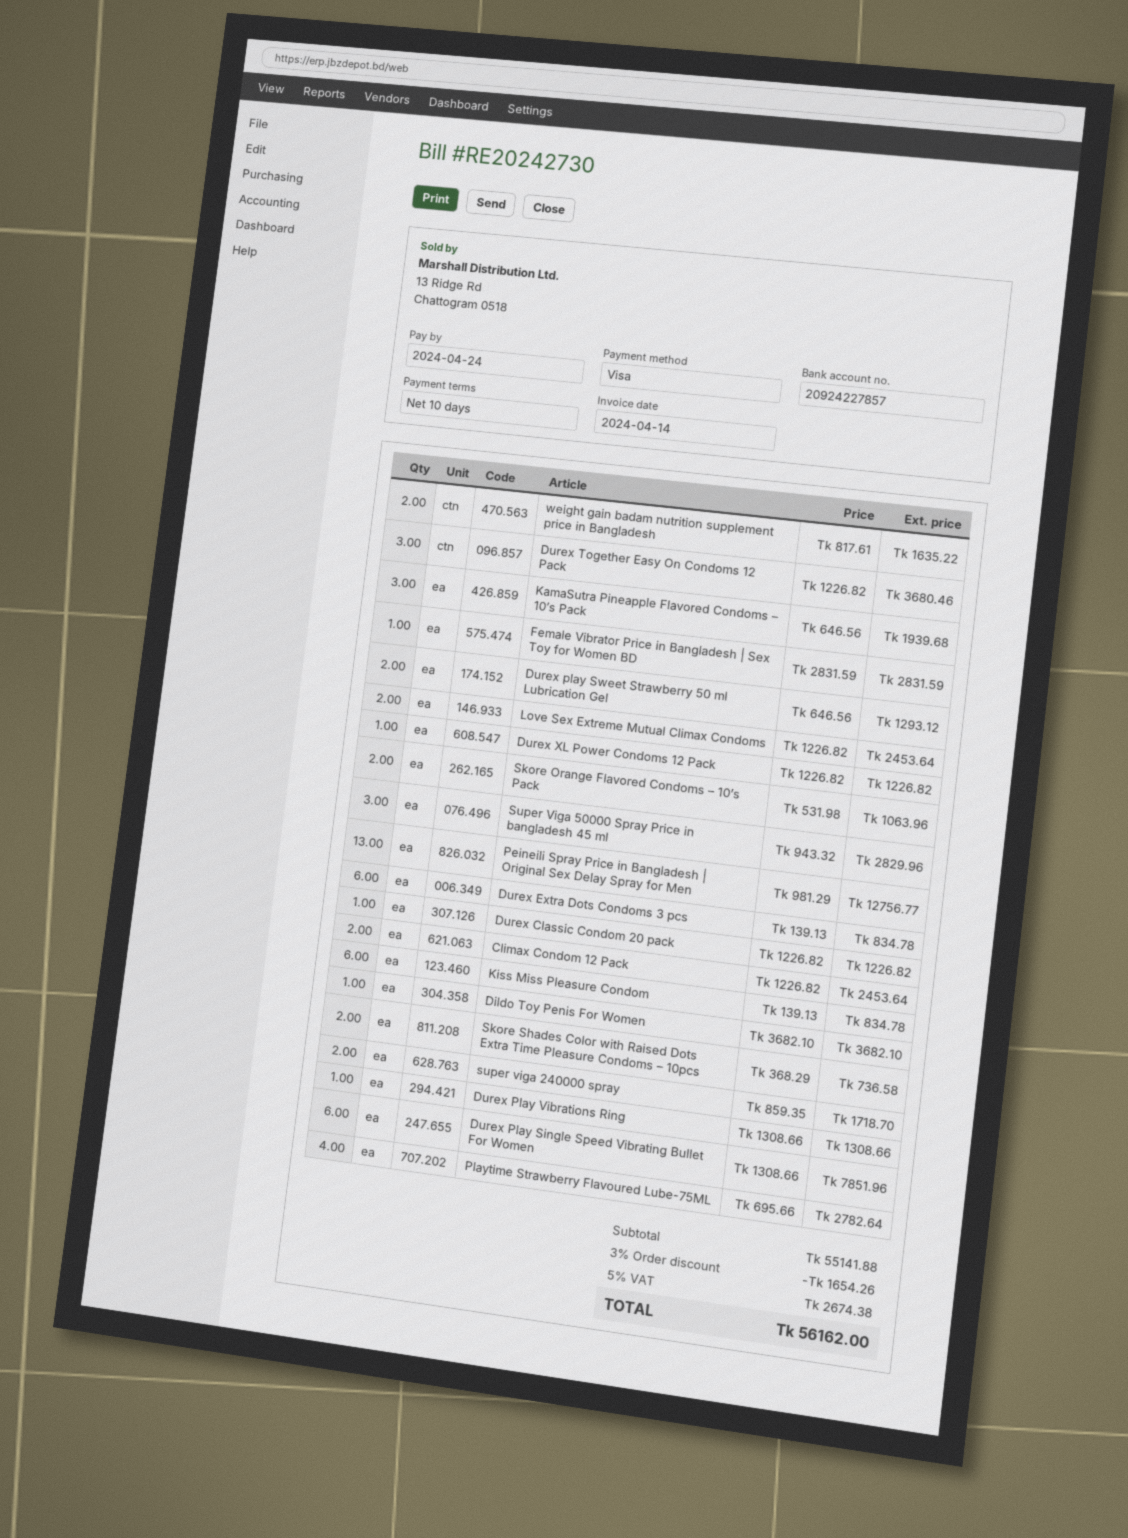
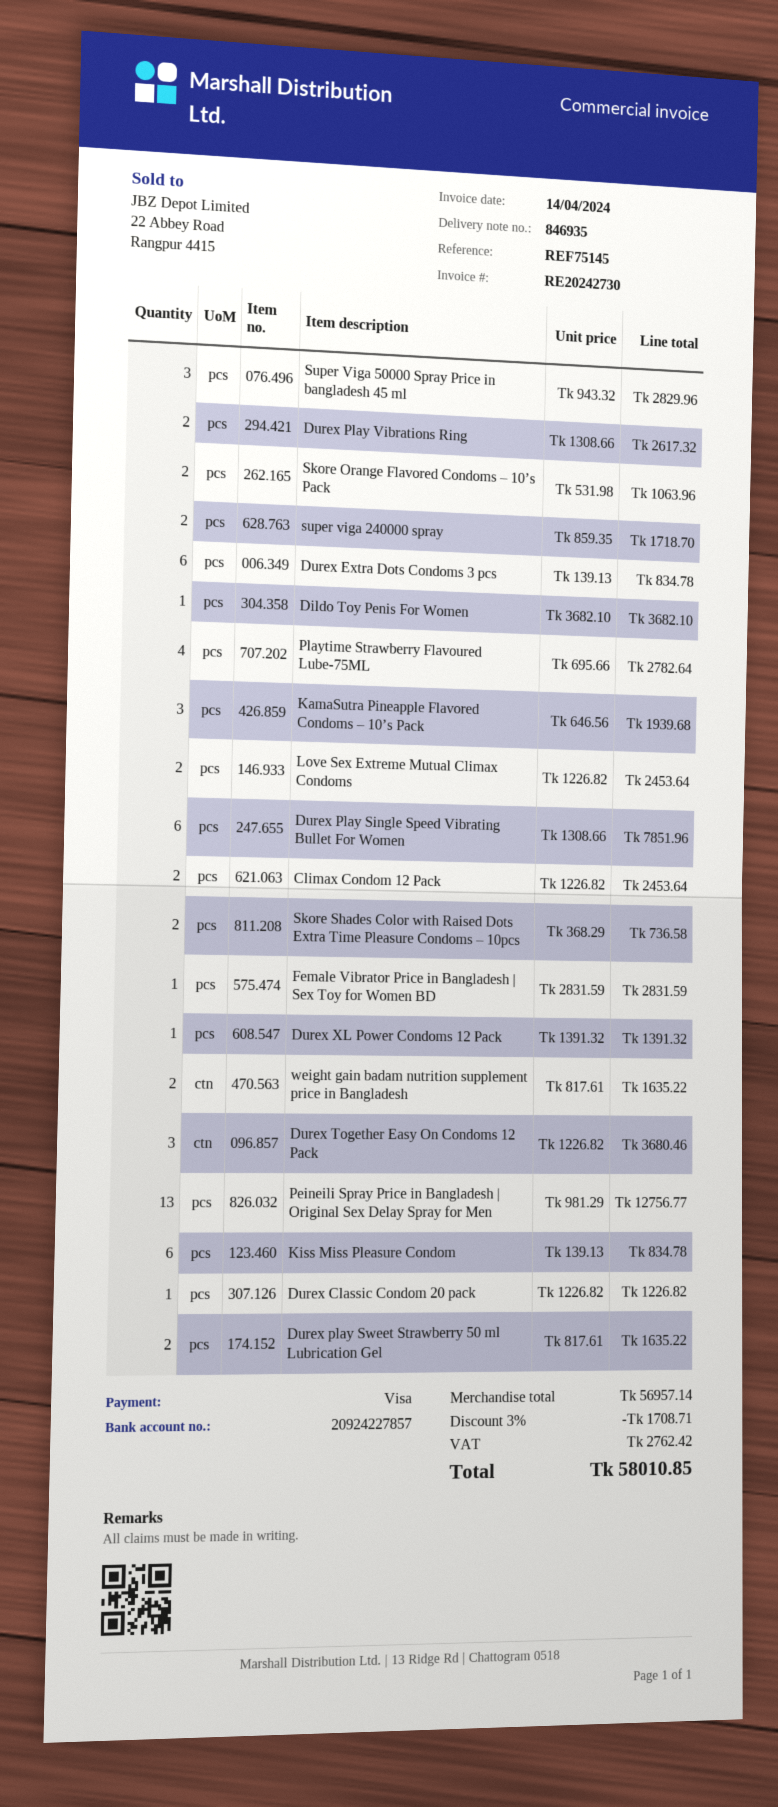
Durex play Sweet Strawberry 50 ml Lubrication Gel: 2 x 646.56 = 1293.12 -> 2 x 817.61 = 1635.22
Durex XL Power Condoms 12 Pack: 1 x 1226.82 = 1226.82 -> 1 x 1391.32 = 1391.32
Durex Play Vibrations Ring: 1 x 1308.66 = 1308.66 -> 2 x 1308.66 = 2617.32
subtotal: 55141.88 -> 56957.14
discount: 3% = 1654.26 -> 3% = 1708.71
tax: 2674.38 -> 2762.42
total: 56162.00 -> 58010.85

